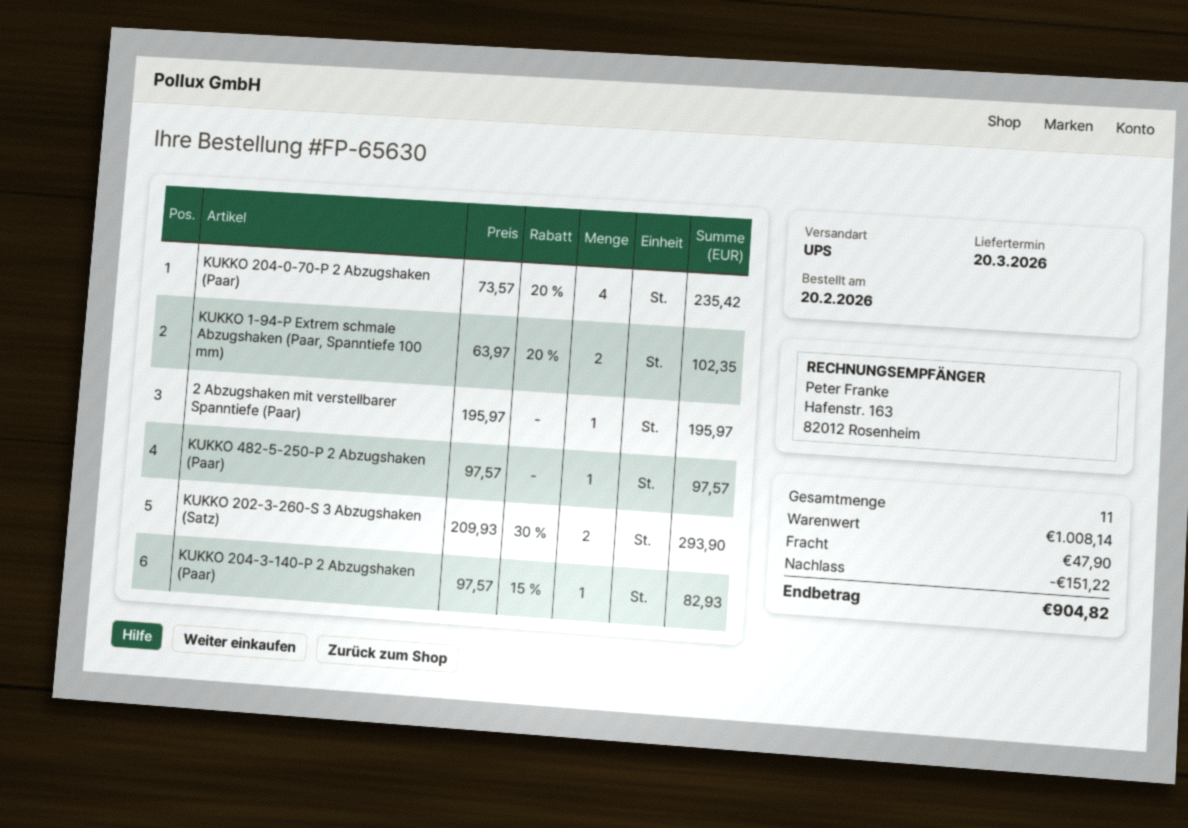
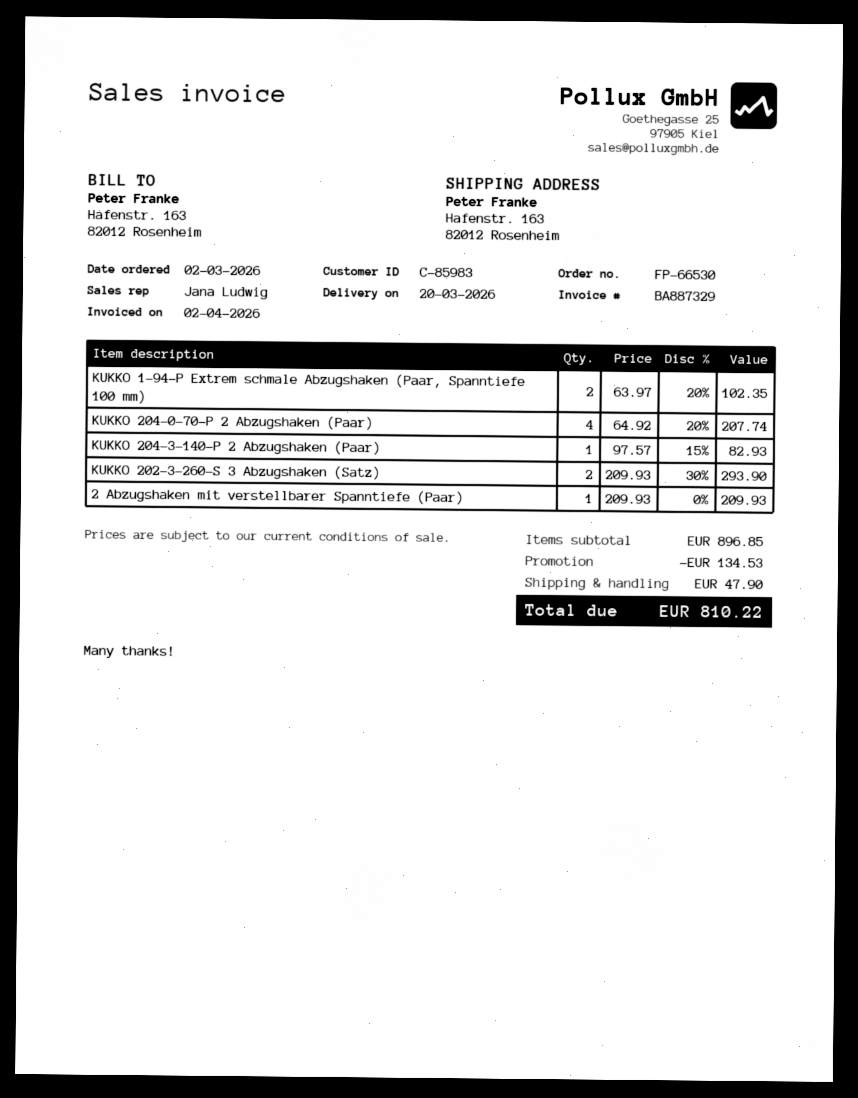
order number: FP-65630 -> FP-66530
order date: 2026-02-20 -> 2026-03-02
KUKKO 204-0-70-P 2 Abzugshaken (Paar): 4 x 73.57 - 20% = 235.42 -> 4 x 64.92 - 20% = 207.74
2 Abzugshaken mit verstellbarer Spanntiefe (Paar): 1 x 195.97 = 195.97 -> 1 x 209.93 = 209.93
KUKKO 482-5-250-P 2 Abzugshaken (Paar): 1 x 97.57 = 97.57 -> none
subtotal: 1008.14 -> 896.85
discount: 151.22 -> 134.53
total: 904.82 -> 810.22

